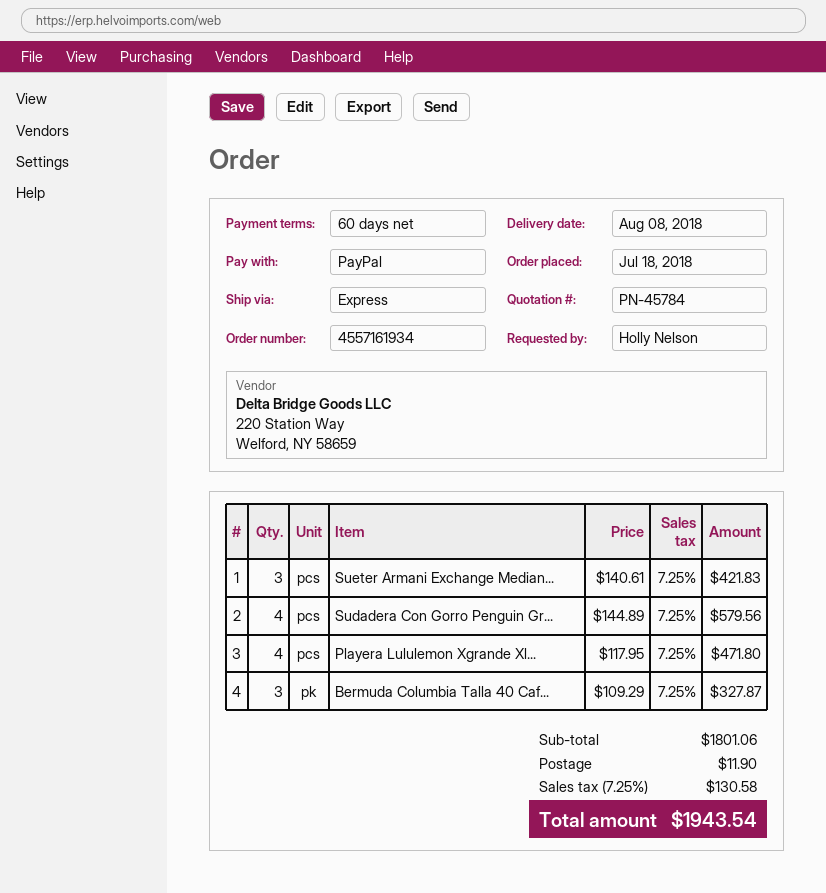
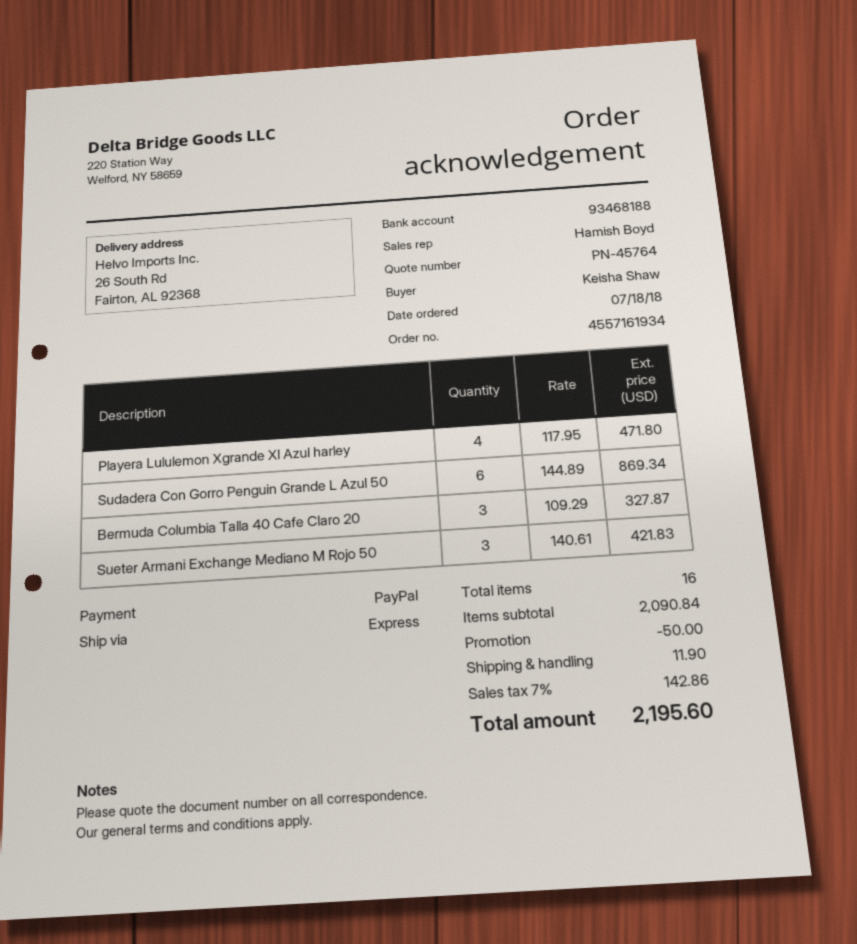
quote number: PN-45784 -> PN-45764
ordered by: Holly Nelson -> Keisha Shaw
Sudadera Con Gorro Penguin Gr...: 4 x 144.89 = 579.56 -> 6 x 144.89 = 869.34
subtotal: 1801.06 -> 2090.84
discount: none -> 50.00
tax: 7.25% = 130.58 -> 7% = 142.86
total: 1943.54 -> 2195.60

